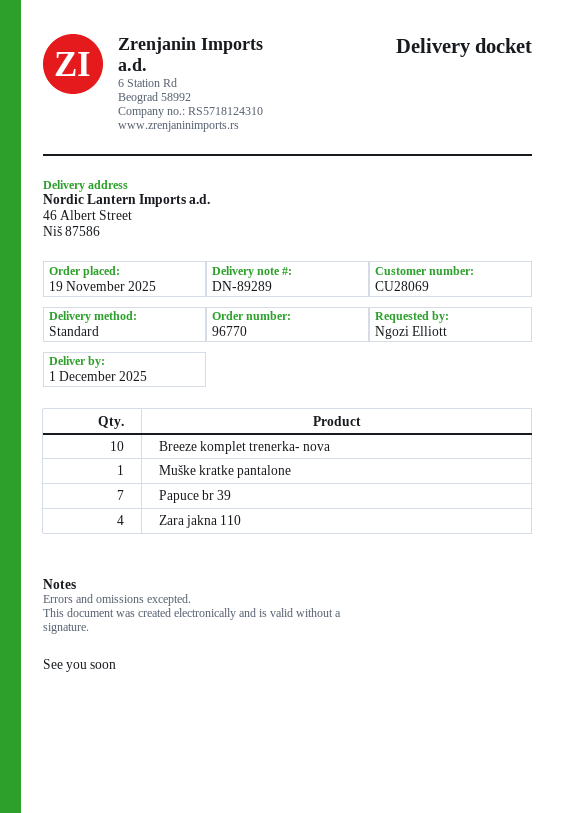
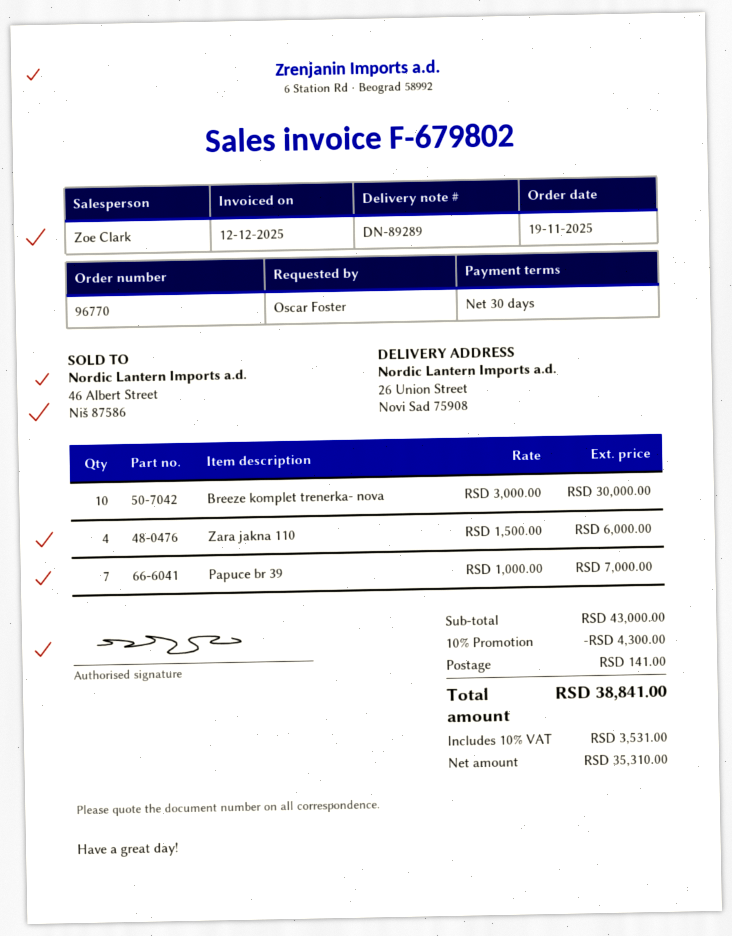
ordered by: Ngozi Elliott -> Oscar Foster
ship to: 46 Albert Street, Niš 87586 -> 26 Union Street, Novi Sad 75908
Muške kratke pantalone: 1 -> none

